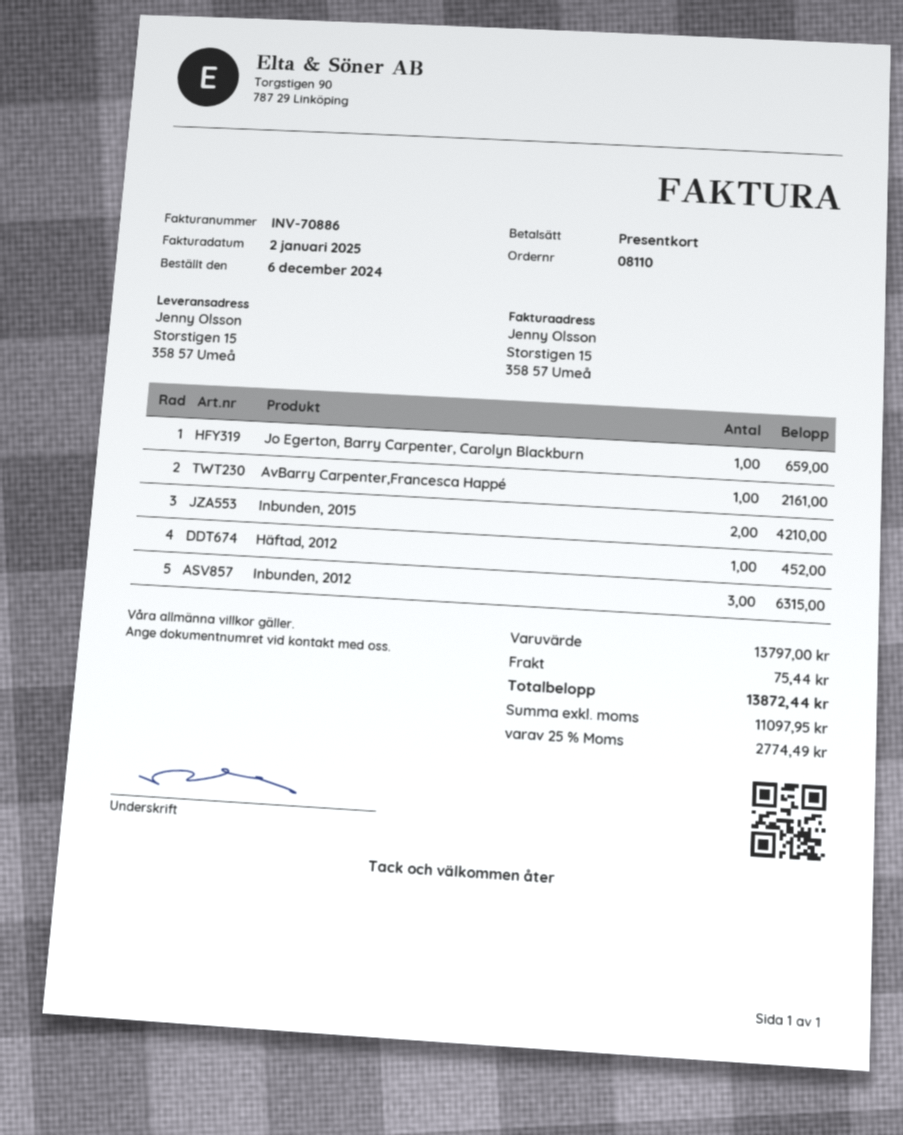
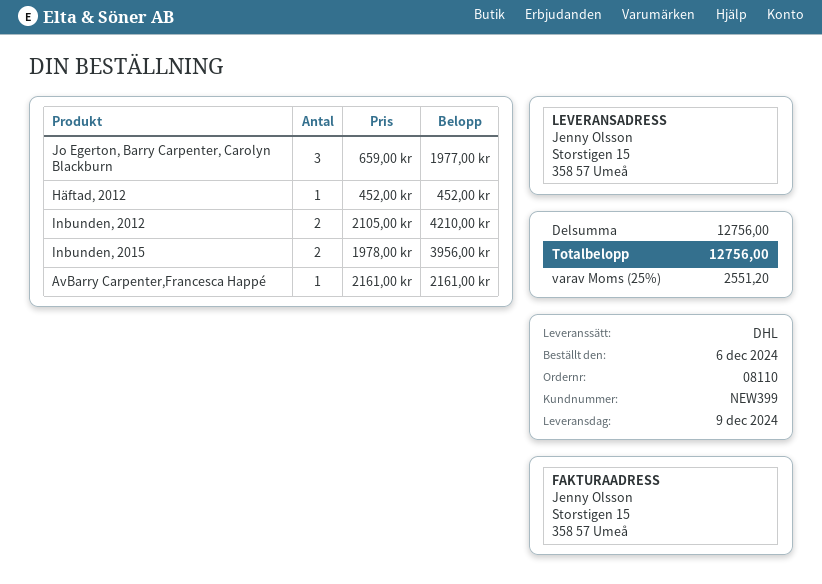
Jo Egerton, Barry Carpenter, Carolyn Blackburn: 1 for 659.00 -> 3 for 1977.00
Inbunden, 2015: 2 for 4210.00 -> 2 for 3956.00
Inbunden, 2012: 3 for 6315.00 -> 2 for 4210.00
subtotal: 13797.00 -> 12756.00
shipping: 75.44 -> none
tax: 25% = 2774.49 -> 25% = 2551.20
total: 13872.44 -> 12756.00

